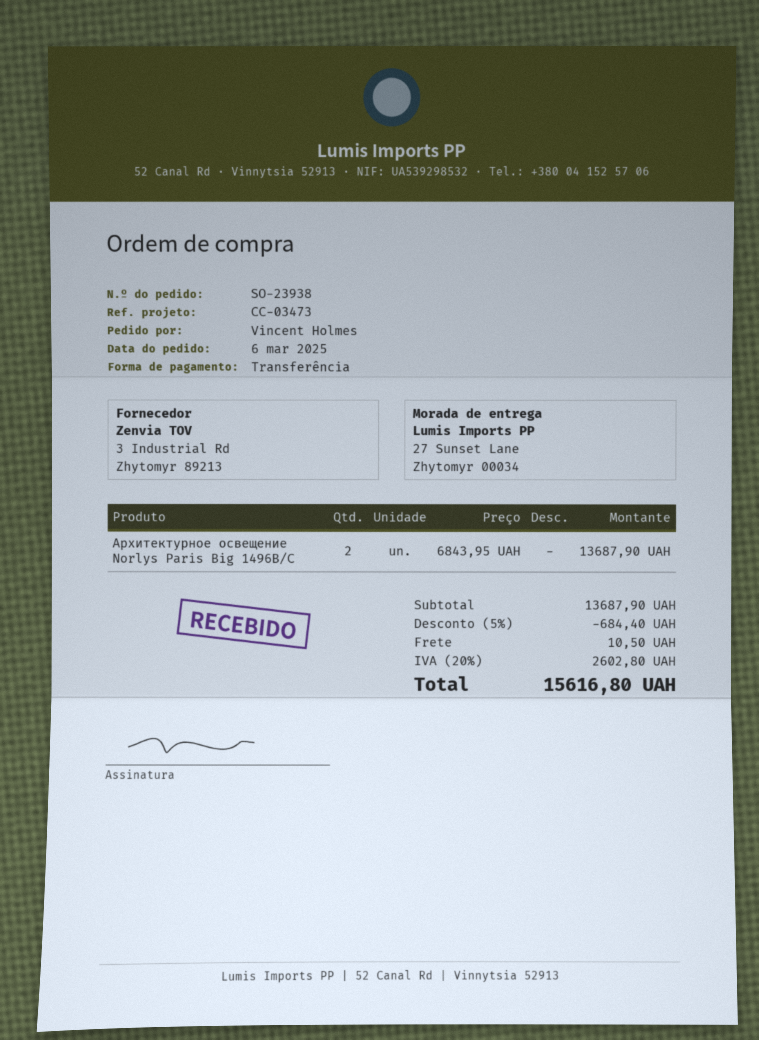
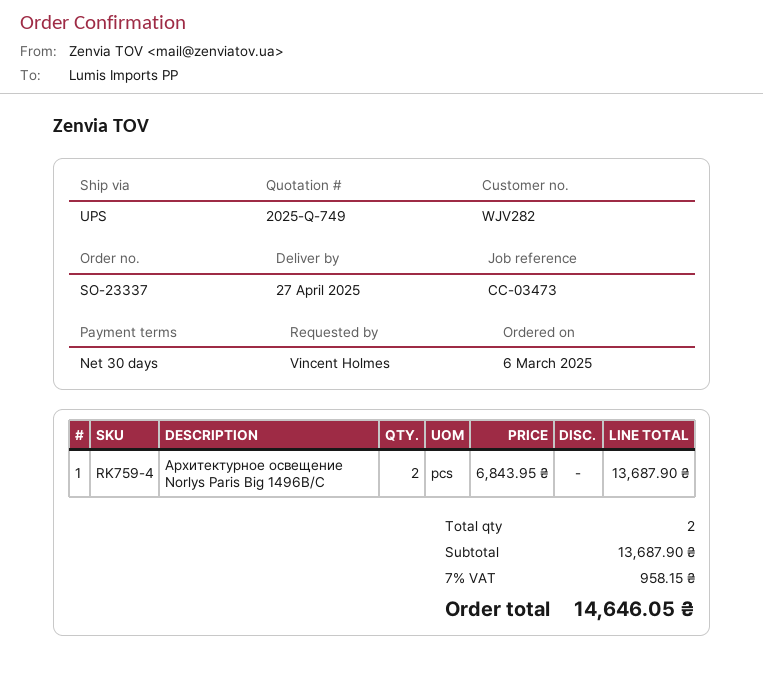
order number: SO-23938 -> SO-23337
discount: 5% = 684.40 -> none
shipping: 10.50 -> none
tax: 20% = 2602.80 -> 7% = 958.15
total: 15616.80 -> 14646.05

